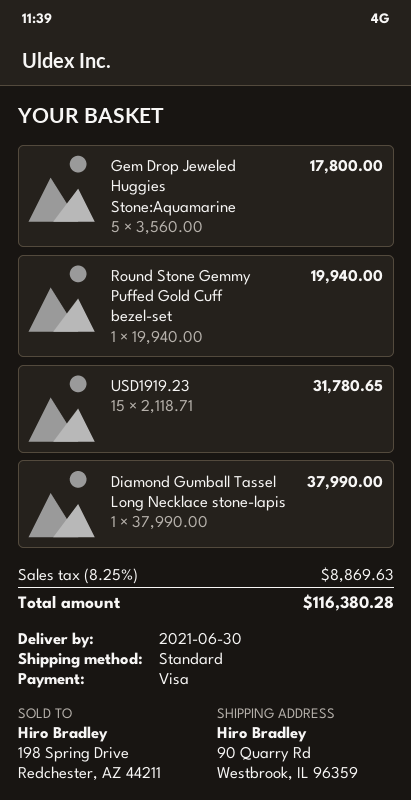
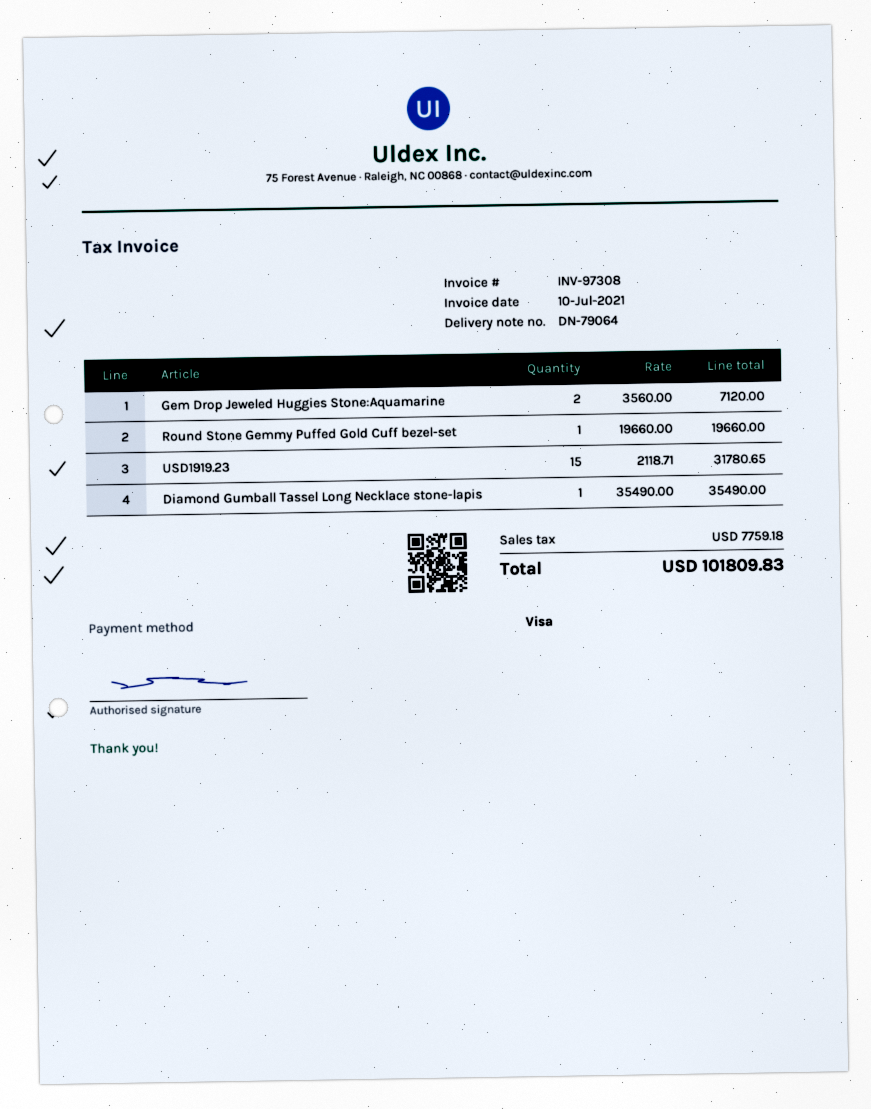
Gem Drop Jeweled Huggies Stone:Aquamarine: 5 x 3560.00 = 17800.00 -> 2 x 3560.00 = 7120.00
Round Stone Gemmy Puffed Gold Cuff bezel-set: 1 x 19940.00 = 19940.00 -> 1 x 19660.00 = 19660.00
Diamond Gumball Tassel Long Necklace stone-lapis: 1 x 37990.00 = 37990.00 -> 1 x 35490.00 = 35490.00
tax: 8869.63 -> 7759.18
total: 116380.28 -> 101809.83

